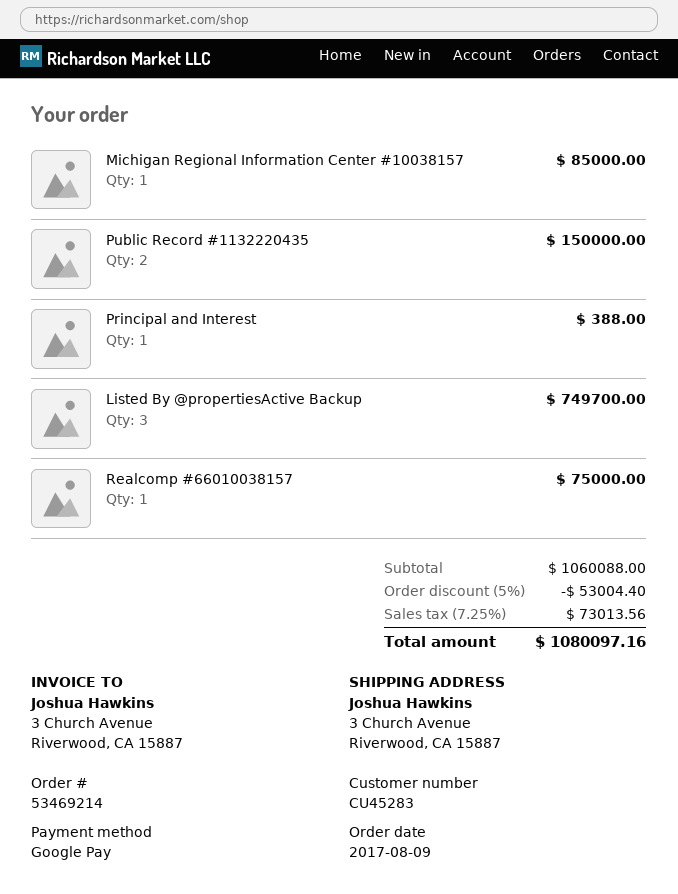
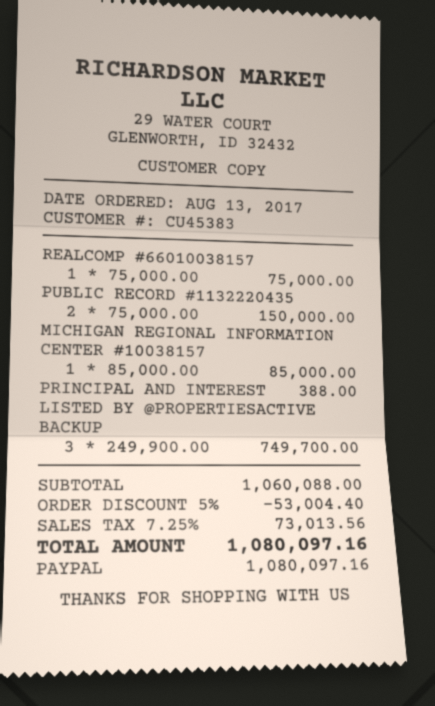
order date: 2017-08-09 -> 2017-08-13
customer number: CU45283 -> CU45383
payment method: Google Pay -> PayPal

